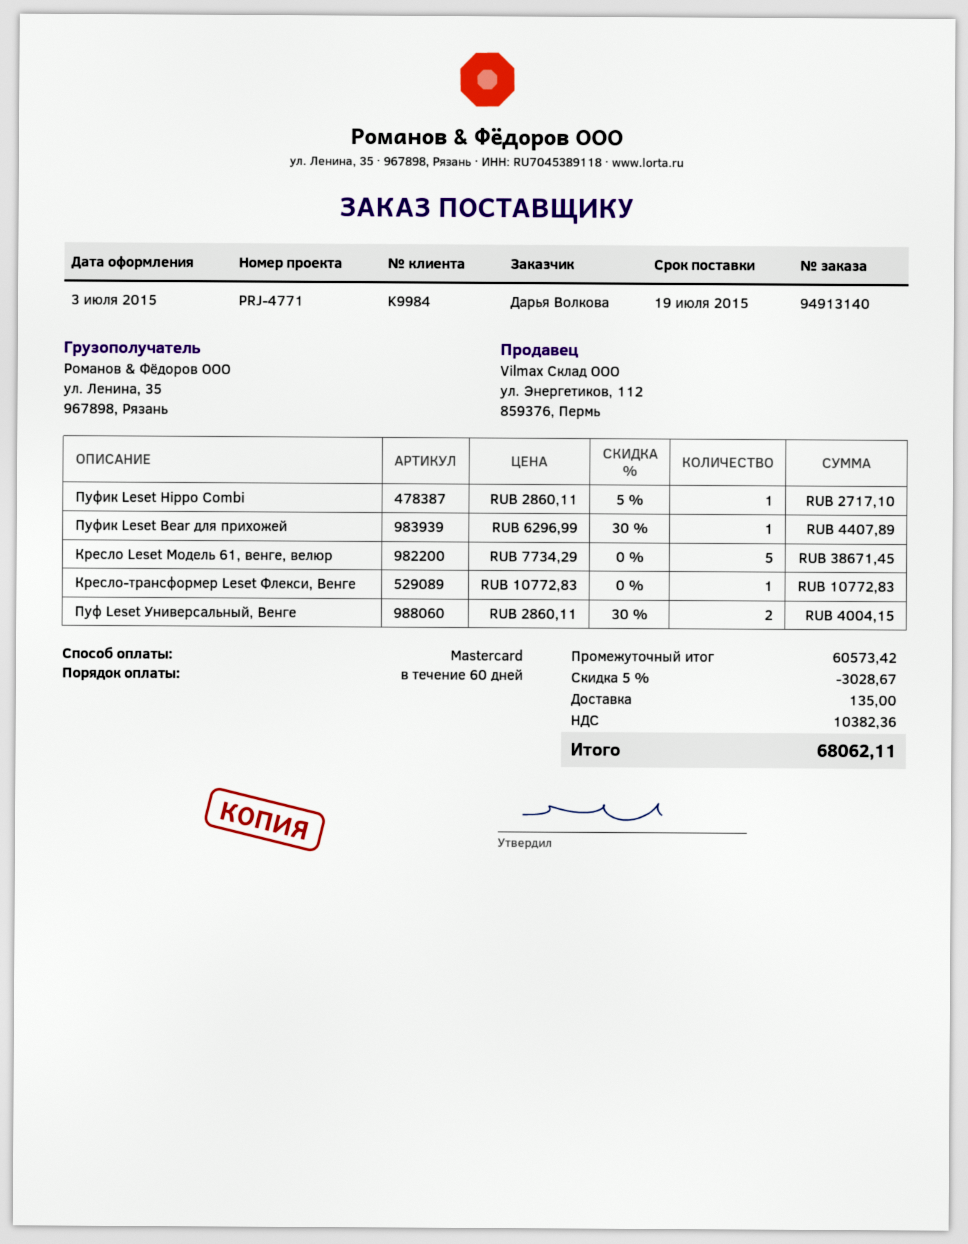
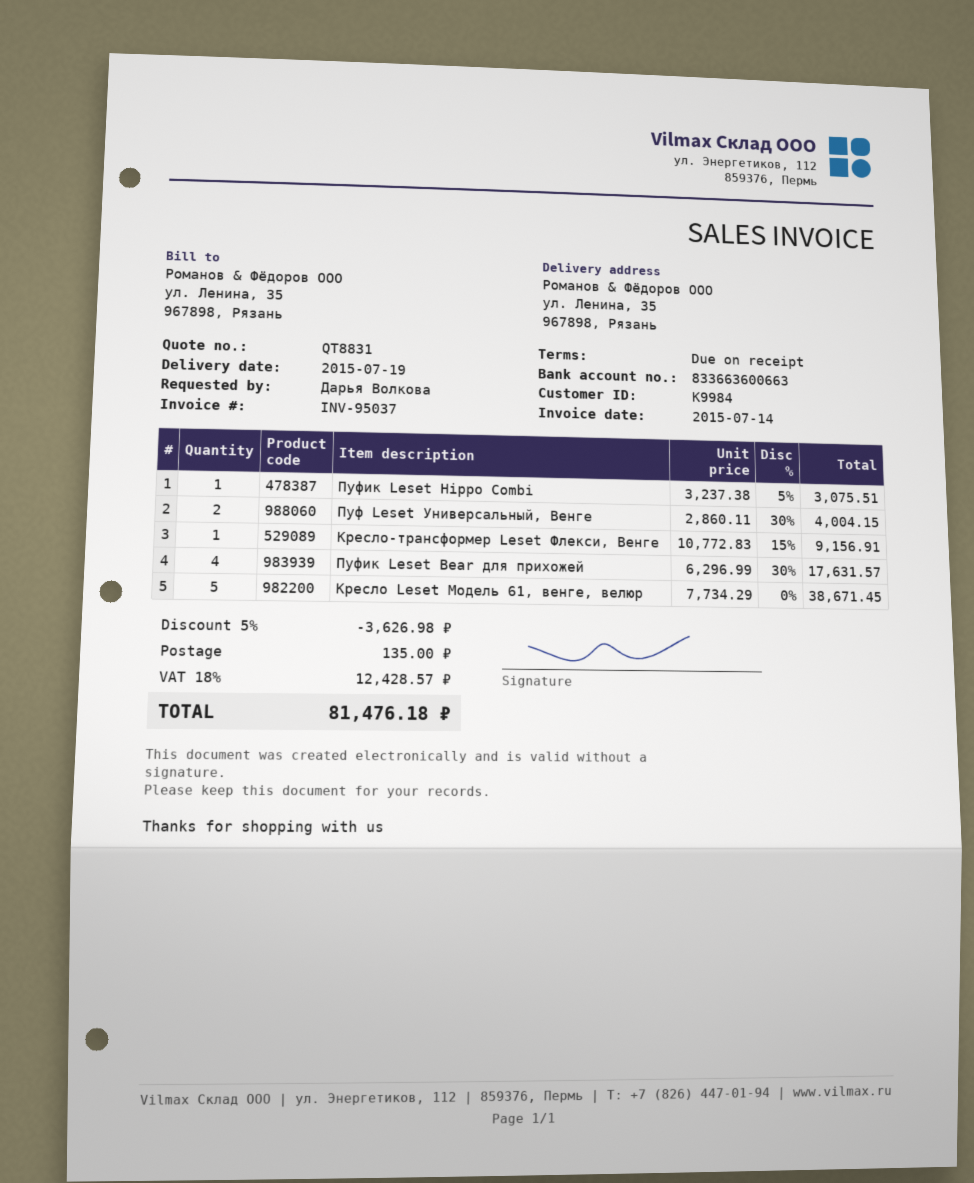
payment terms: 60 days -> on receipt
Пуфик Leset Hippo Combi: 1 x 2860.11 - 5% = 2717.10 -> 1 x 3237.38 - 5% = 3075.51
Пуфик Leset Bear для прихожей: 1 x 6296.99 - 30% = 4407.89 -> 4 x 6296.99 - 30% = 17631.57
Кресло-трансформер Leset Флекси, Венге: 1 x 10772.83 = 10772.83 -> 1 x 10772.83 - 15% = 9156.91
discount: 5% = 3028.67 -> 5% = 3626.98
tax: 10382.36 -> 12428.57
total: 68062.11 -> 81476.18

